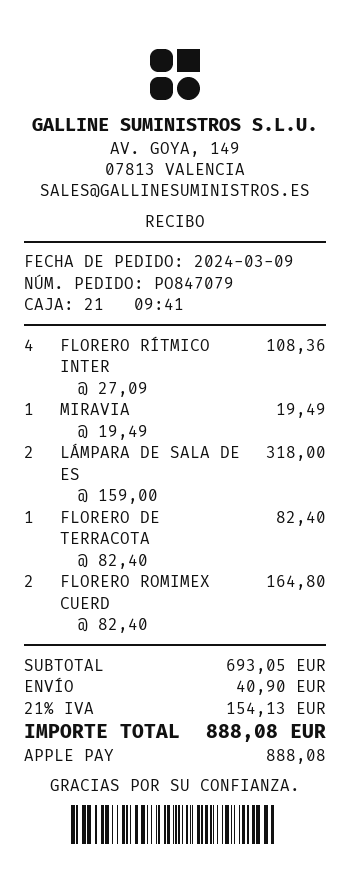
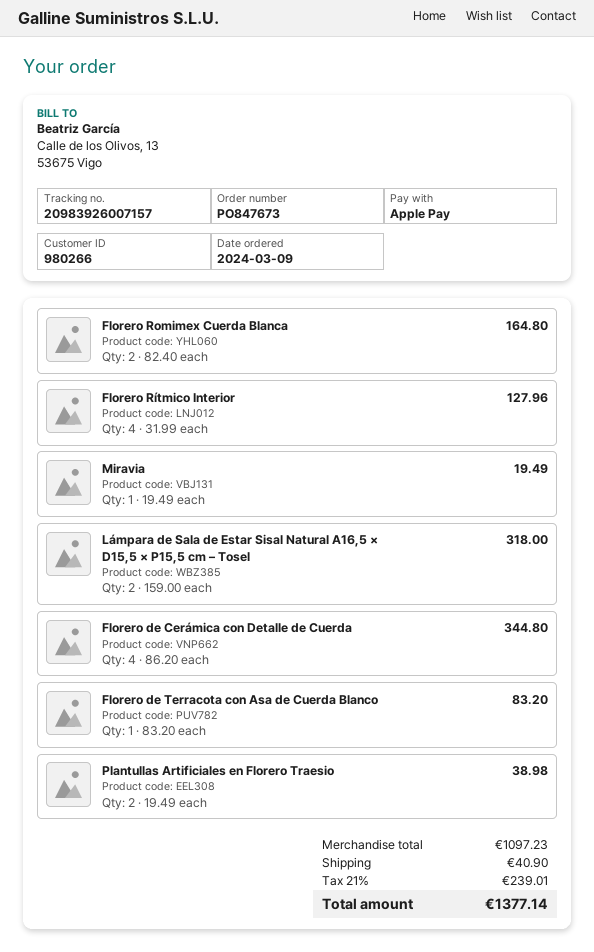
order number: PO847079 -> PO847673
FLORERO RÍTMICO INTER: 4 x 27.09 = 108.36 -> 4 x 31.99 = 127.96
FLORERO DE TERRACOTA: 1 x 82.40 = 82.40 -> 1 x 83.20 = 83.20
Florero de Cerámica con Detalle de Cuerda: none -> 4 x 86.20 = 344.80
Plantullas Artificiales en Florero Traesio: none -> 2 x 19.49 = 38.98
subtotal: 693.05 -> 1097.23
tax: 21% = 154.13 -> 21% = 239.01
total: 888.08 -> 1377.14

